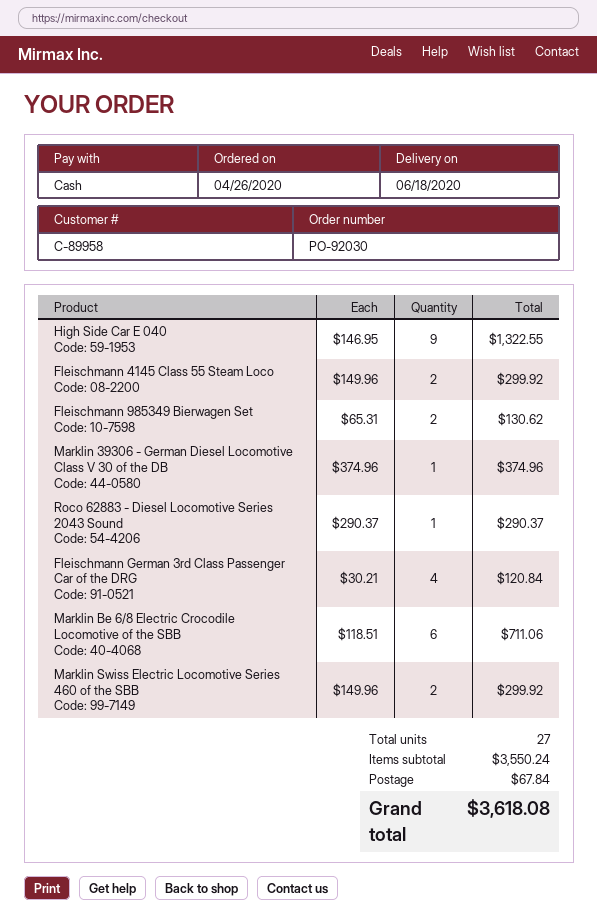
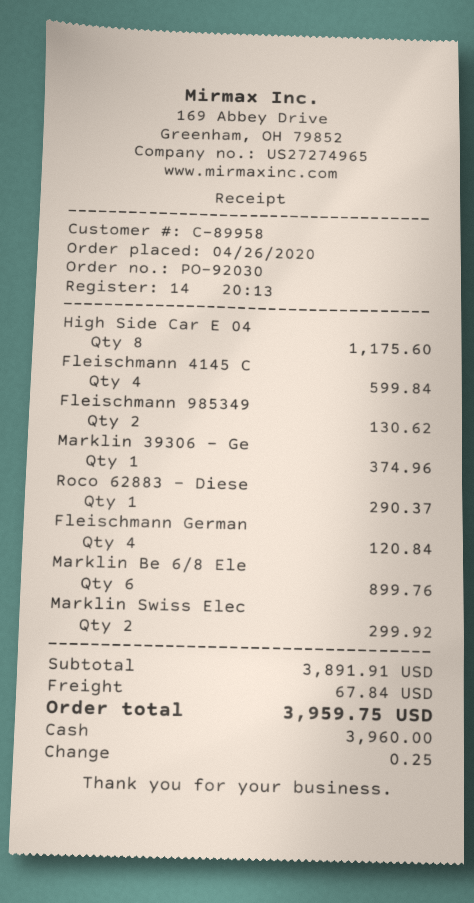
High Side Car E 040: 9 for 1322.55 -> 8 for 1175.60
Fleischmann 4145 Class 55 Steam Loco: 2 for 299.92 -> 4 for 599.84
Marklin Be 6/8 Electric Crocodile Locomotive of the SBB: 6 for 711.06 -> 6 for 899.76
subtotal: 3550.24 -> 3891.91
total: 3618.08 -> 3959.75

